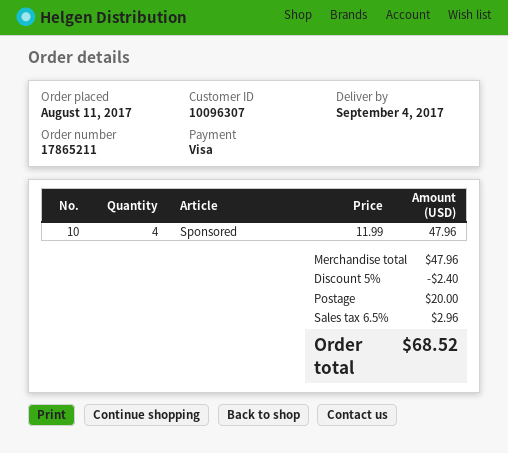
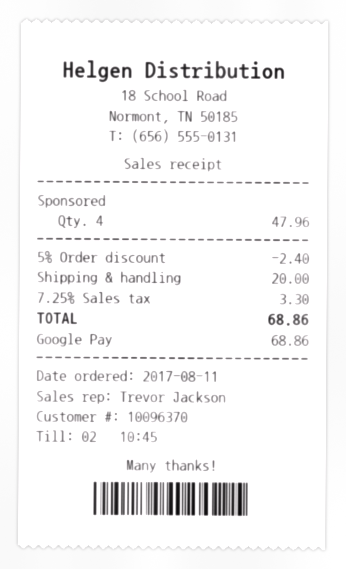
customer number: 10096307 -> 10096370
payment method: Visa -> Google Pay
tax: 6.5% = 2.96 -> 7.25% = 3.30
total: 68.52 -> 68.86

